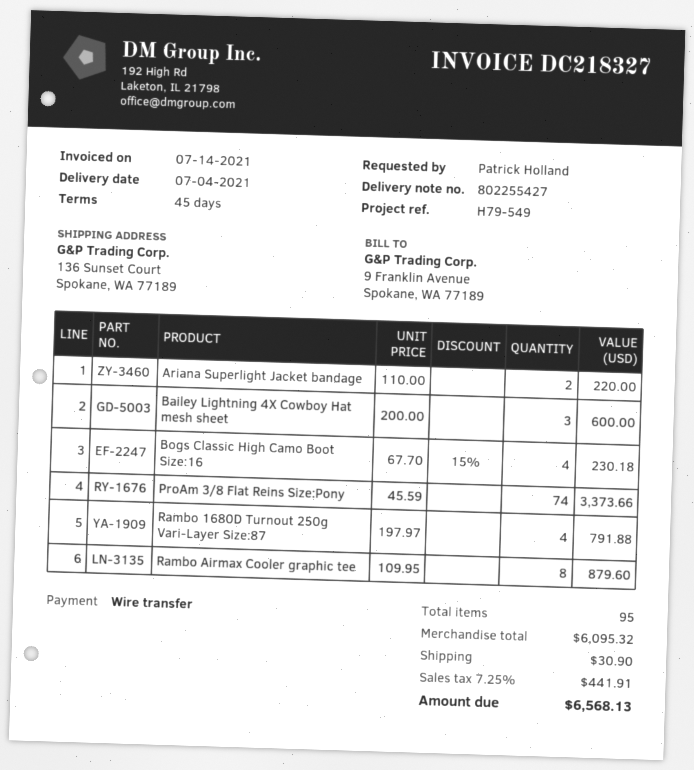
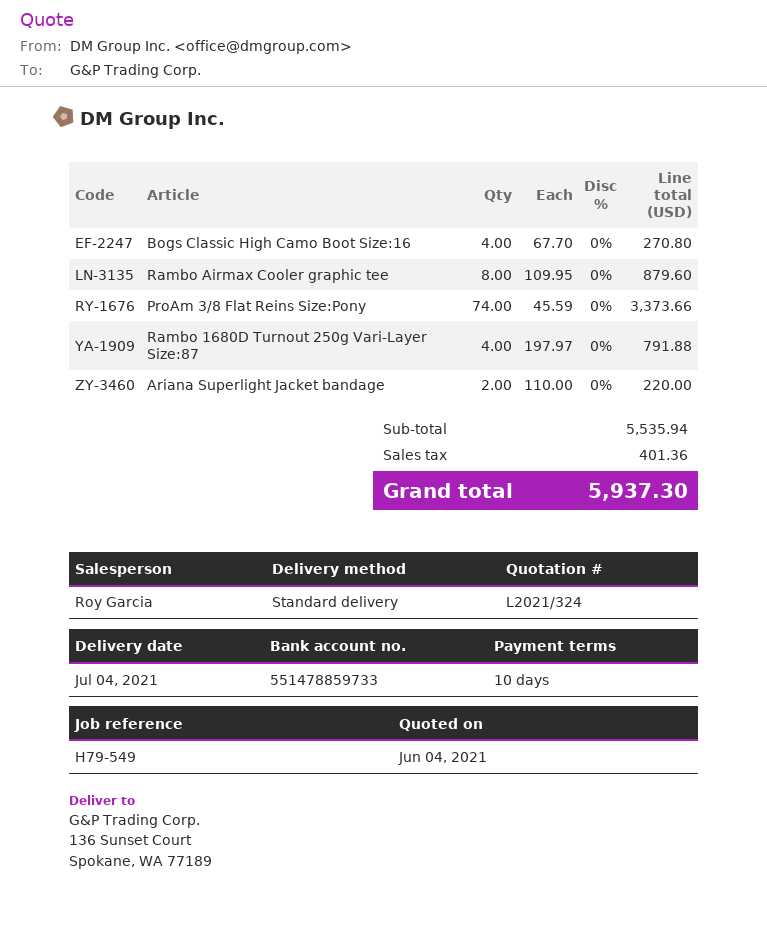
payment terms: 45 days -> 10 days
Bailey Lightning 4X Cowboy Hat mesh sheet: 3 x 200.00 = 600.00 -> none
Bogs Classic High Camo Boot Size:16: 4 x 67.70 - 15% = 230.18 -> 4 x 67.70 = 270.80
subtotal: 6095.32 -> 5535.94
shipping: 30.90 -> none
tax: 441.91 -> 401.36
total: 6568.13 -> 5937.30

